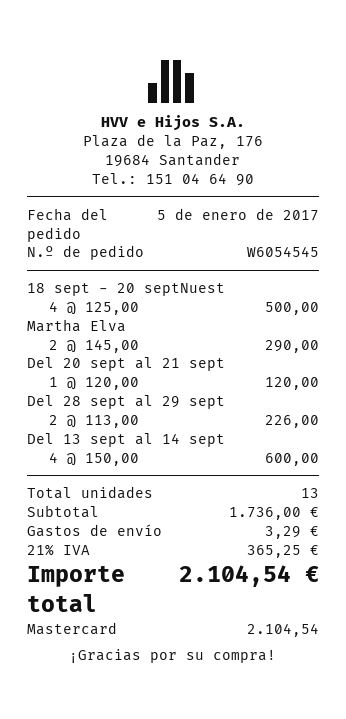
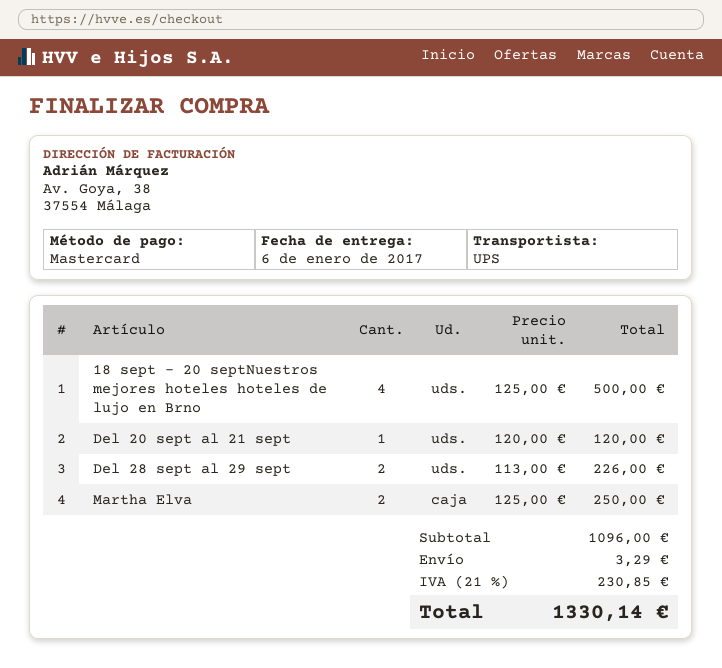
Martha Elva: 2 x 145.00 = 290.00 -> 2 x 125.00 = 250.00
Del 13 sept al 14 sept: 4 x 150.00 = 600.00 -> none
subtotal: 1736.00 -> 1096.00
tax: 21% = 365.25 -> 21% = 230.85
total: 2104.54 -> 1330.14

